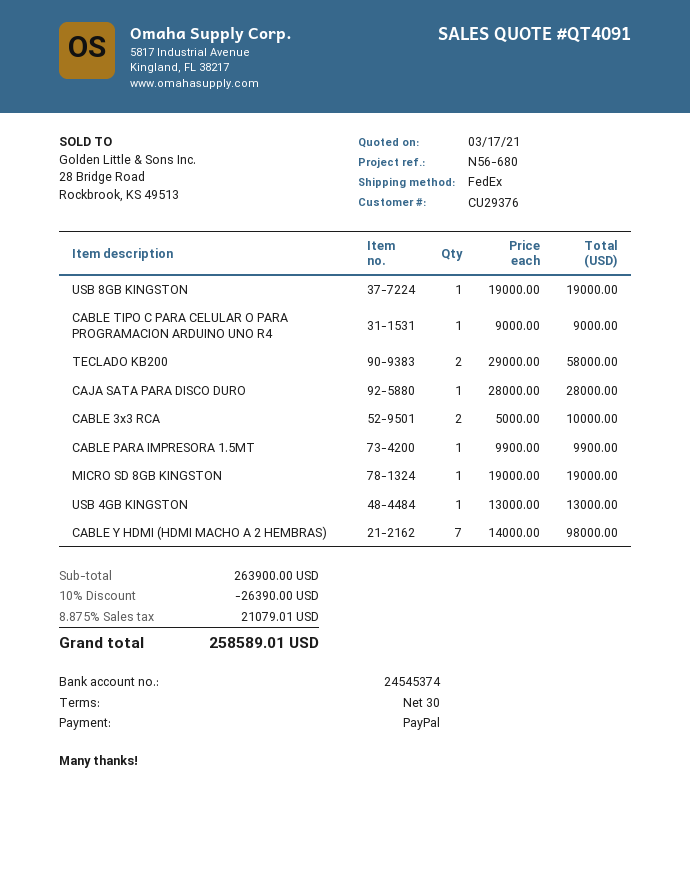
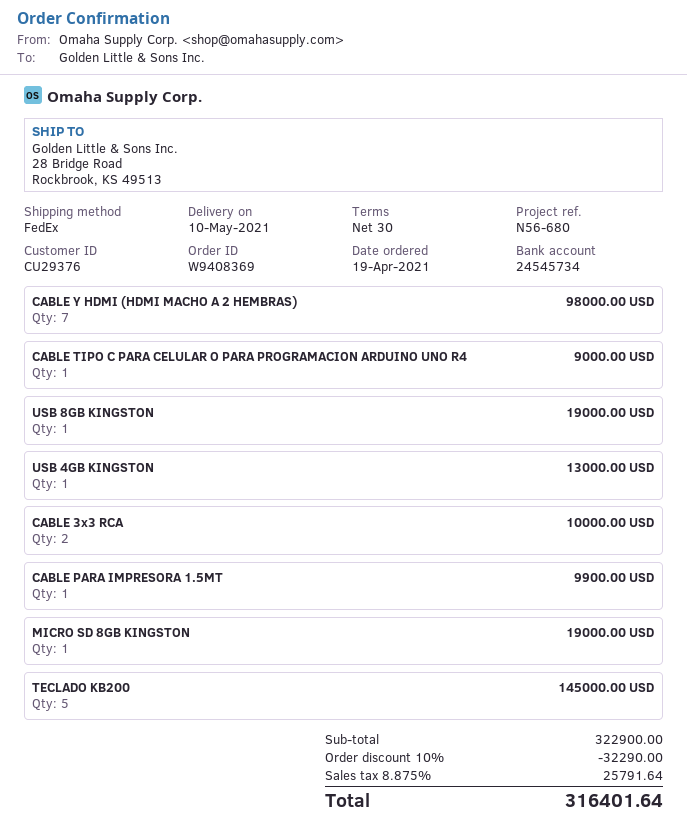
bank account: 24545374 -> 24545734
TECLADO KB200: 2 for 58000.00 -> 5 for 145000.00
CAJA SATA PARA DISCO DURO: 1 for 28000.00 -> none
subtotal: 263900.00 -> 322900.00
discount: 10% = 26390.00 -> 10% = 32290.00
tax: 8.875% = 21079.01 -> 8.875% = 25791.64
total: 258589.01 -> 316401.64

